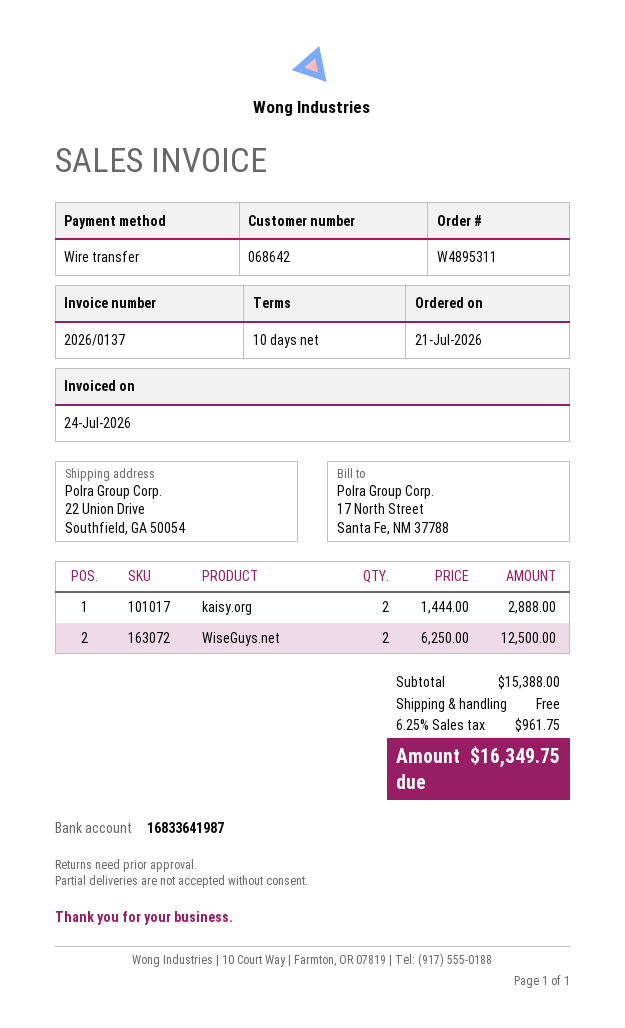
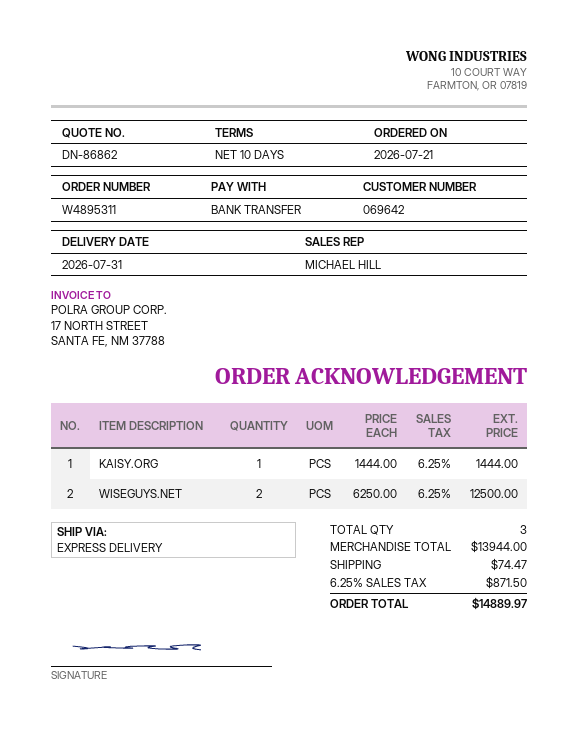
customer number: 068642 -> 069642
kaisy.org: 2 x 1444.00 = 2888.00 -> 1 x 1444.00 = 1444.00
subtotal: 15388.00 -> 13944.00
shipping: 0.00 -> 74.47
tax: 6.25% = 961.75 -> 6.25% = 871.50
total: 16349.75 -> 14889.97

